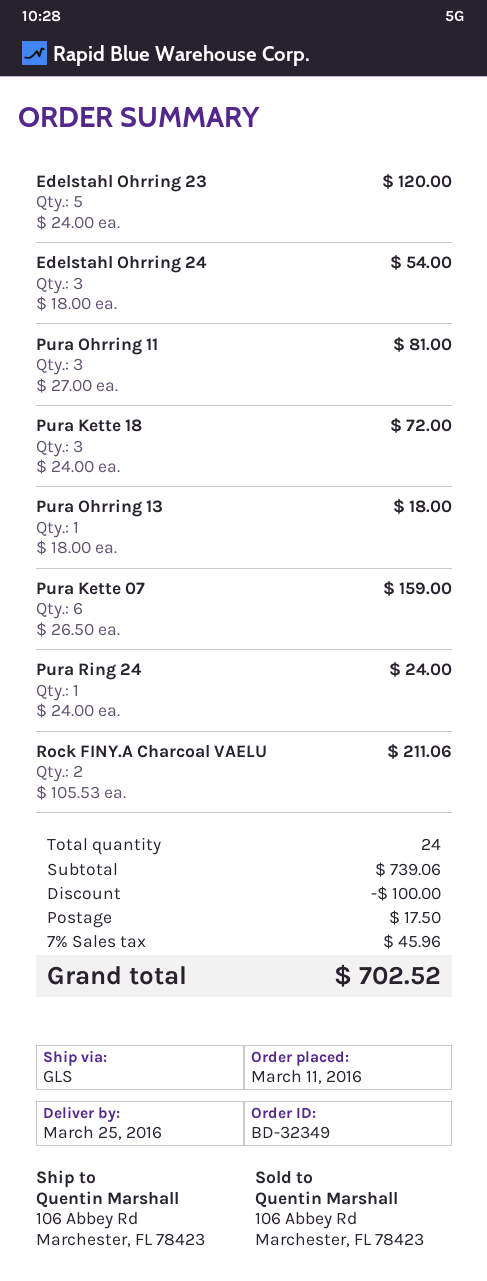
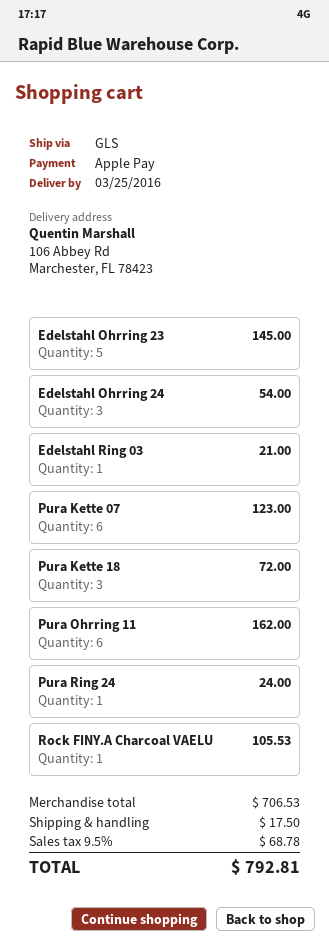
Edelstahl Ohrring 23: 5 for 120.00 -> 5 for 145.00
Pura Ohrring 11: 3 for 81.00 -> 6 for 162.00
Pura Ohrring 13: 1 for 18.00 -> none
Pura Kette 07: 6 for 159.00 -> 6 for 123.00
Rock FINY.A Charcoal VAELU: 2 for 211.06 -> 1 for 105.53
Edelstahl Ring 03: none -> 1 for 21.00
subtotal: 739.06 -> 706.53
discount: 100.00 -> none
tax: 7% = 45.96 -> 9.5% = 68.78
total: 702.52 -> 792.81

